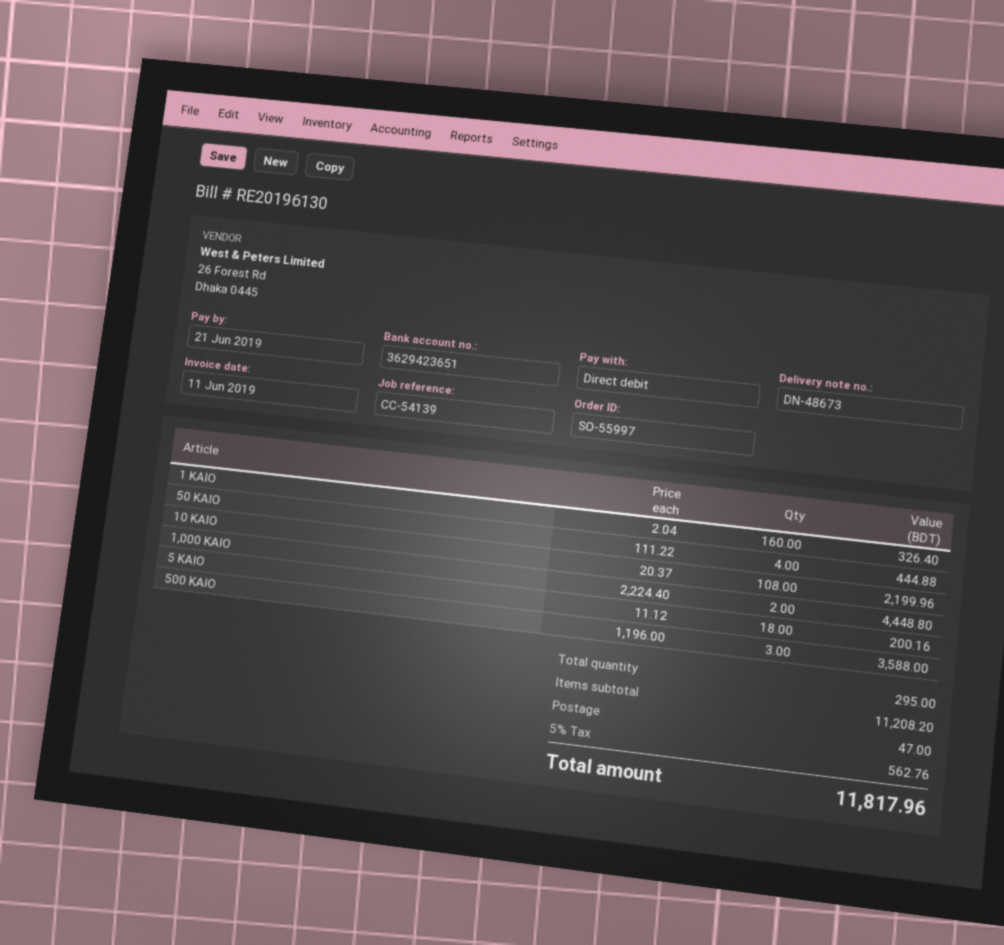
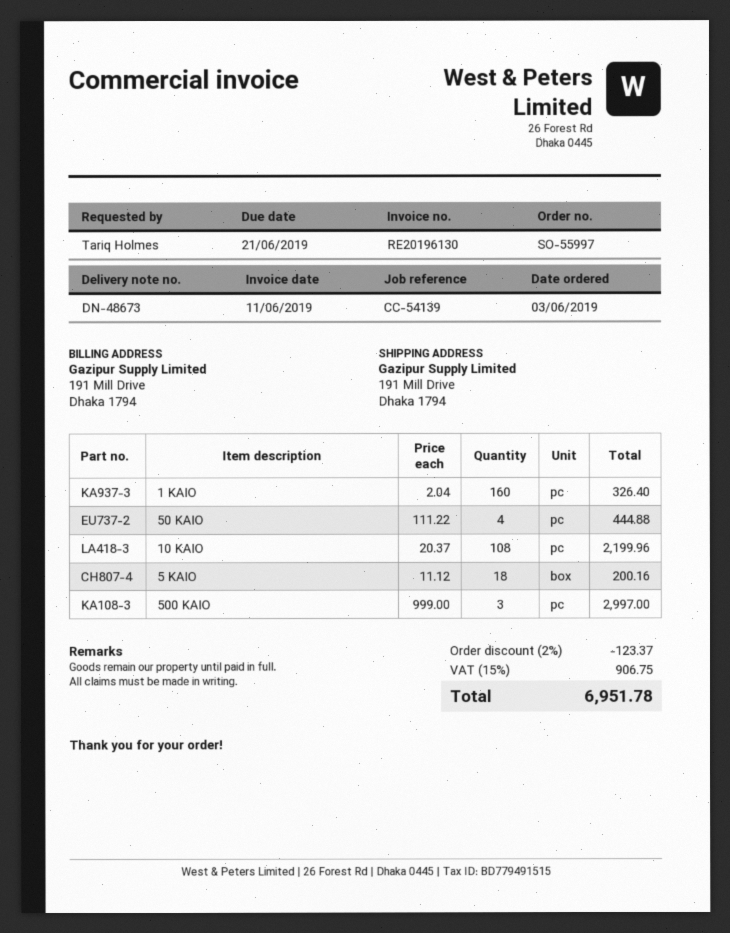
1,000 KAIO: 2 x 2224.40 = 4448.80 -> none
500 KAIO: 3 x 1196.00 = 3588.00 -> 3 x 999.00 = 2997.00
discount: none -> 2% = 123.37
shipping: 47.00 -> none
tax: 5% = 562.76 -> 15% = 906.75
total: 11817.96 -> 6951.78

